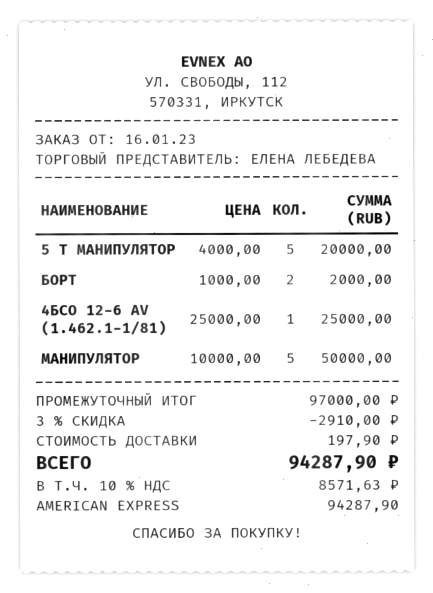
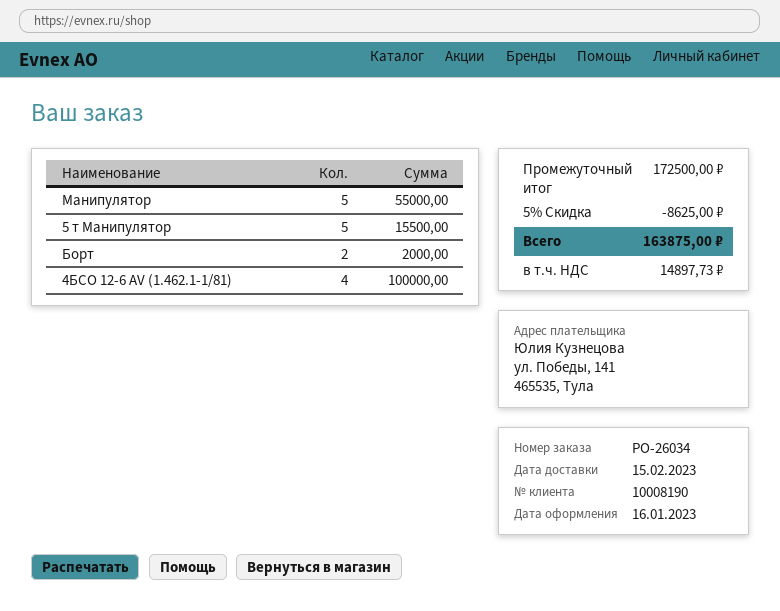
5 Т МАНИПУЛЯТОР: 5 for 20000.00 -> 5 for 15500.00
4БСО 12-6 АV (1.462.1-1/81): 1 for 25000.00 -> 4 for 100000.00
МАНИПУЛЯТОР: 5 for 50000.00 -> 5 for 55000.00
subtotal: 97000.00 -> 172500.00
discount: 3% = 2910.00 -> 5% = 8625.00
shipping: 197.90 -> none
tax: 8571.63 -> 14897.73
total: 94287.90 -> 163875.00

